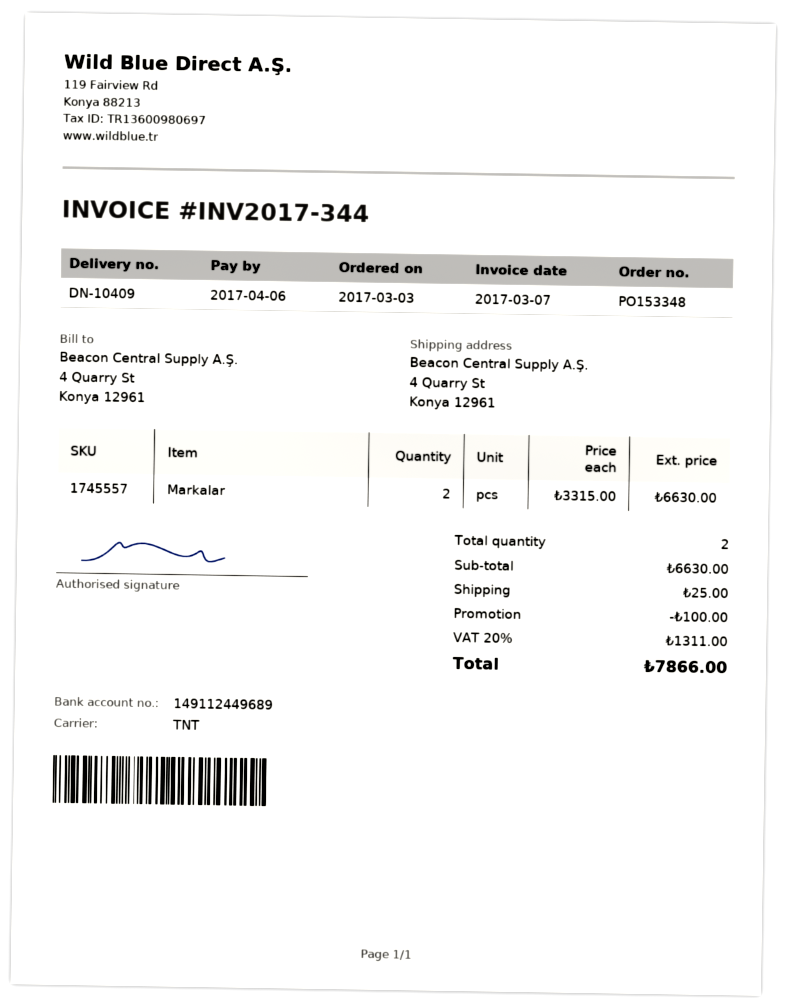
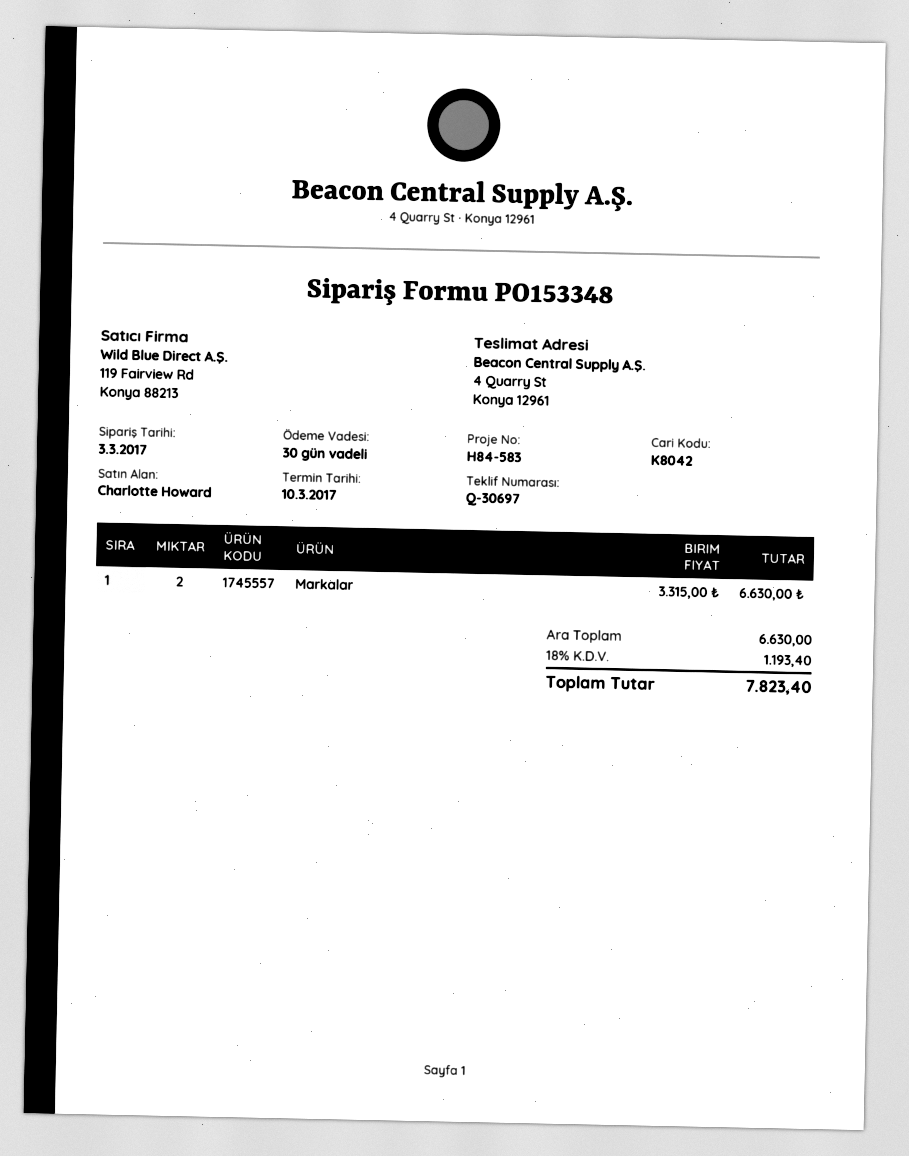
discount: 100.00 -> none
shipping: 25.00 -> none
tax: 20% = 1311.00 -> 18% = 1193.40
total: 7866.00 -> 7823.40

